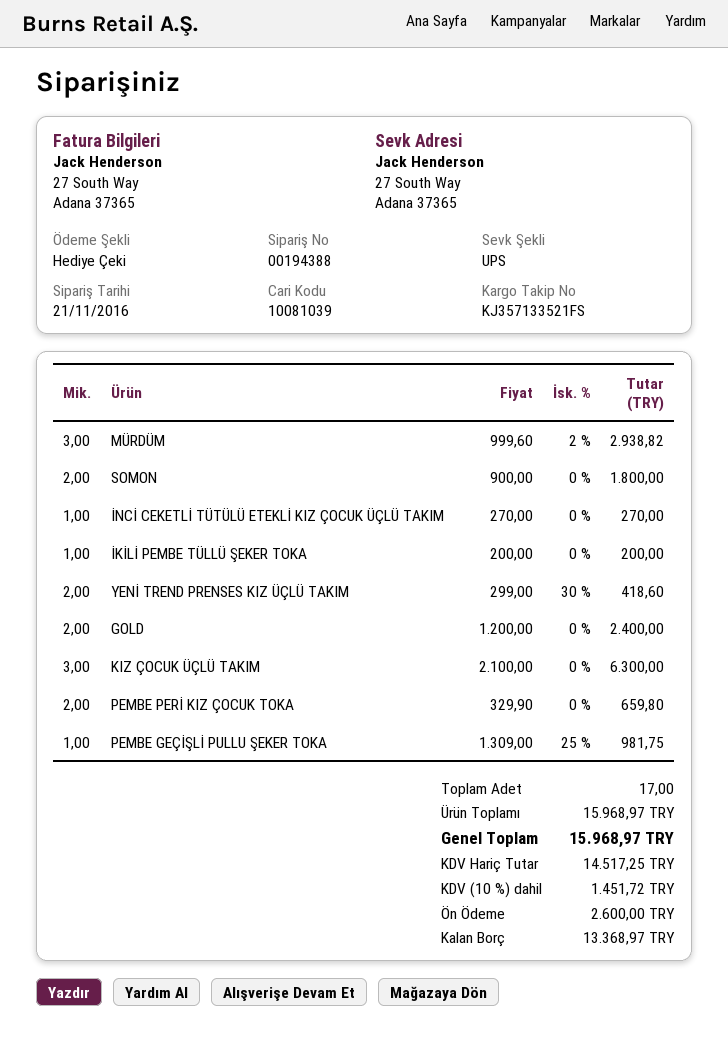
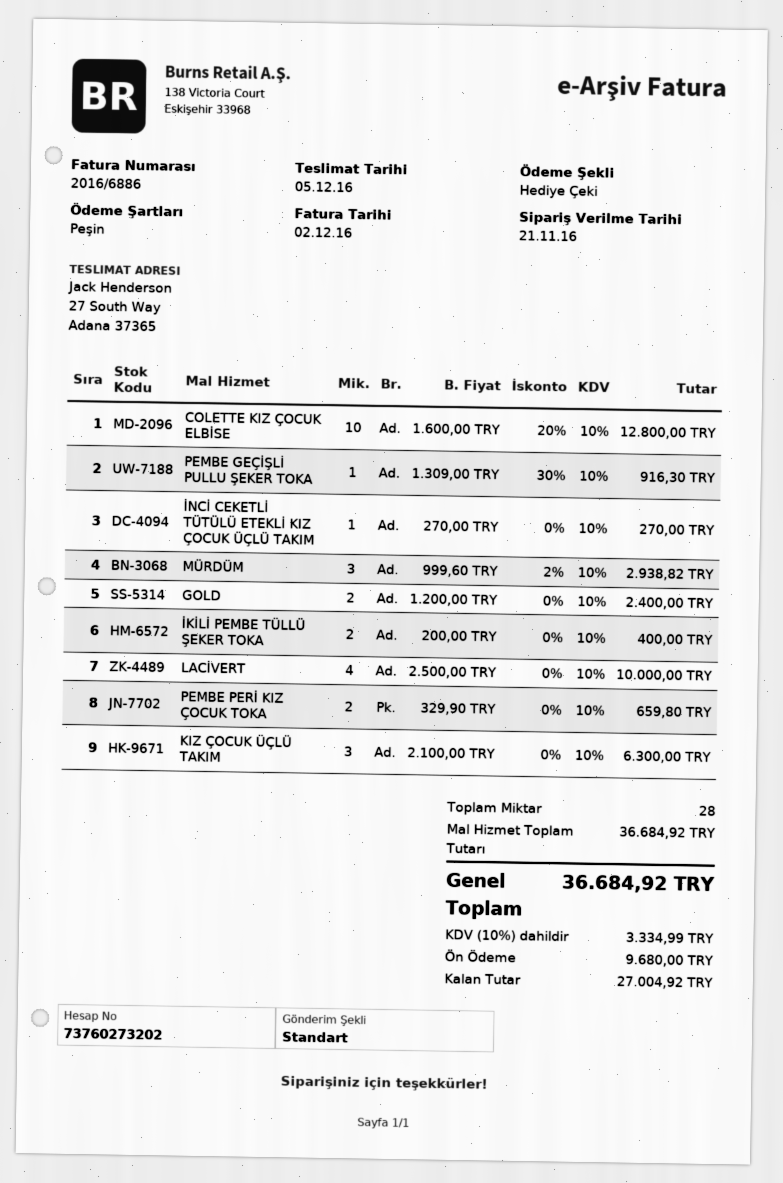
shipping method: UPS -> standard
SOMON: 2 x 900.00 = 1800.00 -> none
İKİLİ PEMBE TÜLLÜ ŞEKER TOKA: 1 x 200.00 = 200.00 -> 2 x 200.00 = 400.00
YENİ TREND PRENSES KIZ ÜÇLÜ TAKIM: 2 x 299.00 - 30% = 418.60 -> none
PEMBE GEÇİŞLİ PULLU ŞEKER TOKA: 1 x 1309.00 - 25% = 981.75 -> 1 x 1309.00 - 30% = 916.30
COLETTE KIZ ÇOCUK ELBİSE: none -> 10 x 1600.00 - 20% = 12800.00
LACİVERT: none -> 4 x 2500.00 = 10000.00
total quantity: 17 -> 28
subtotal: 15968.97 -> 36684.92
tax: 10% = 1451.72 -> 10% = 3334.99
total: 15968.97 -> 36684.92
deposit: 2600.00 -> 9680.00
balance: 13368.97 -> 27004.92

